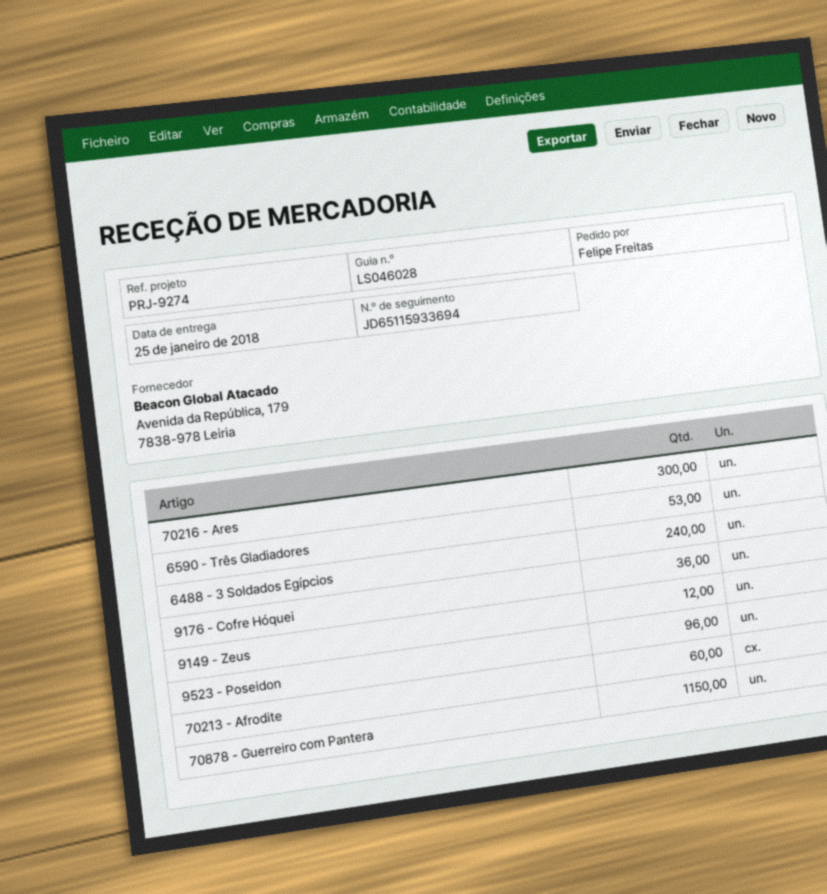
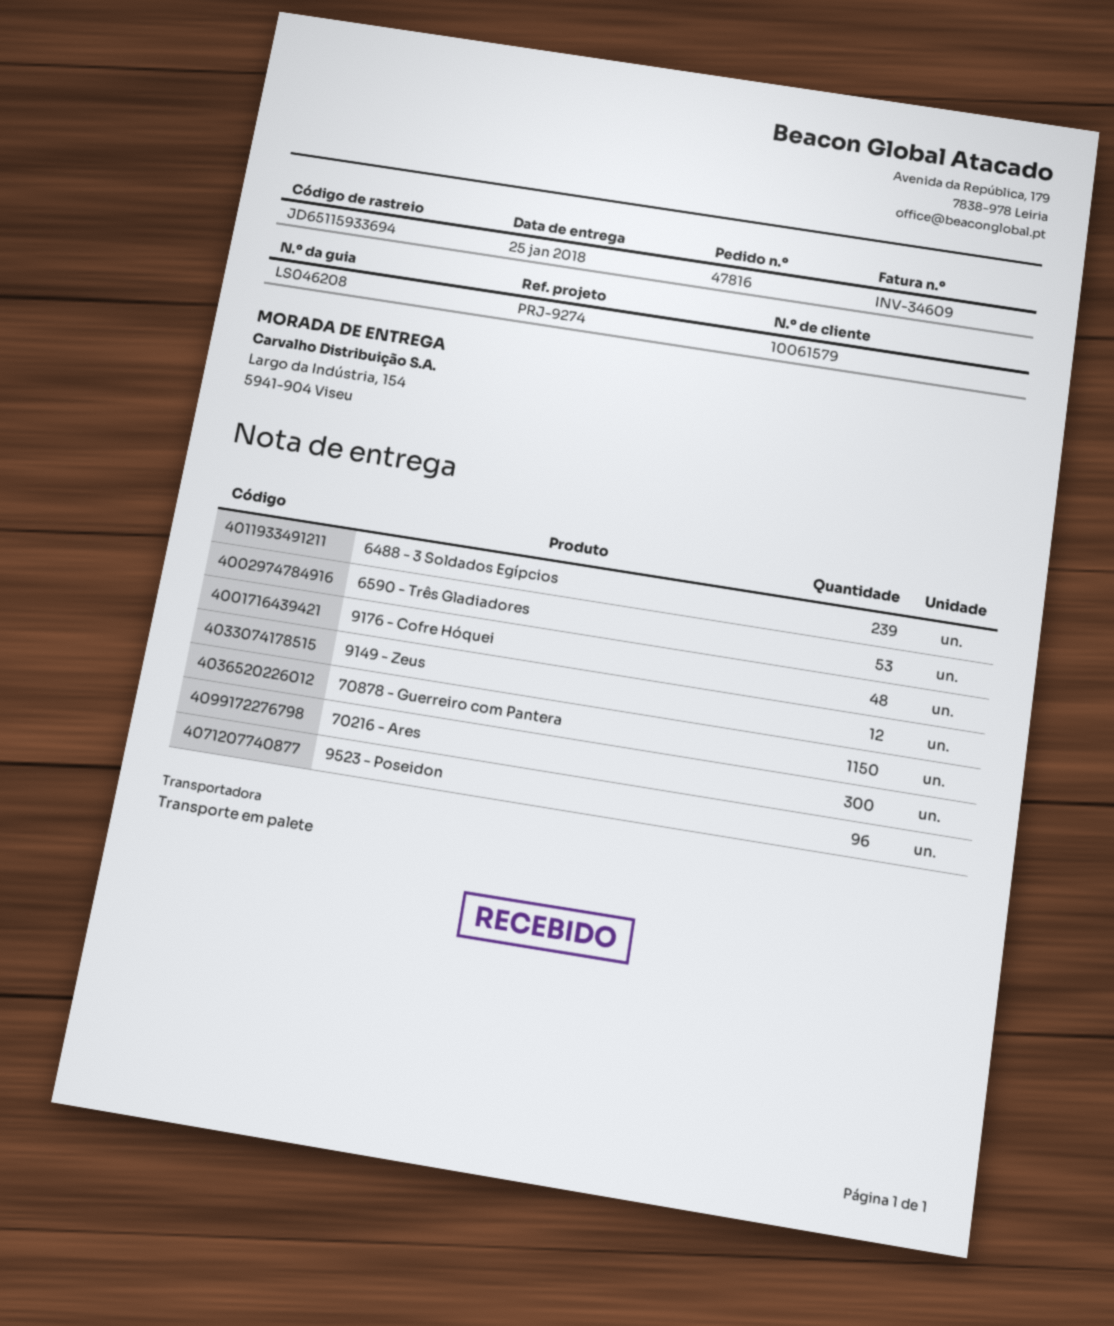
delivery note number: LS046028 -> LS046208
6488 - 3 Soldados Egípcios: 240 -> 239
9176 - Cofre Hóquei: 36 -> 48
70213 - Afrodite: 60 -> none

